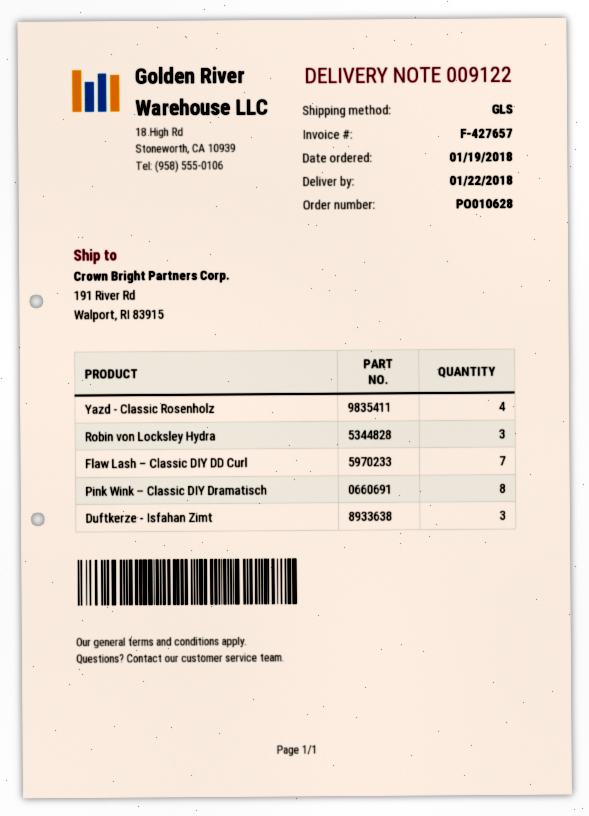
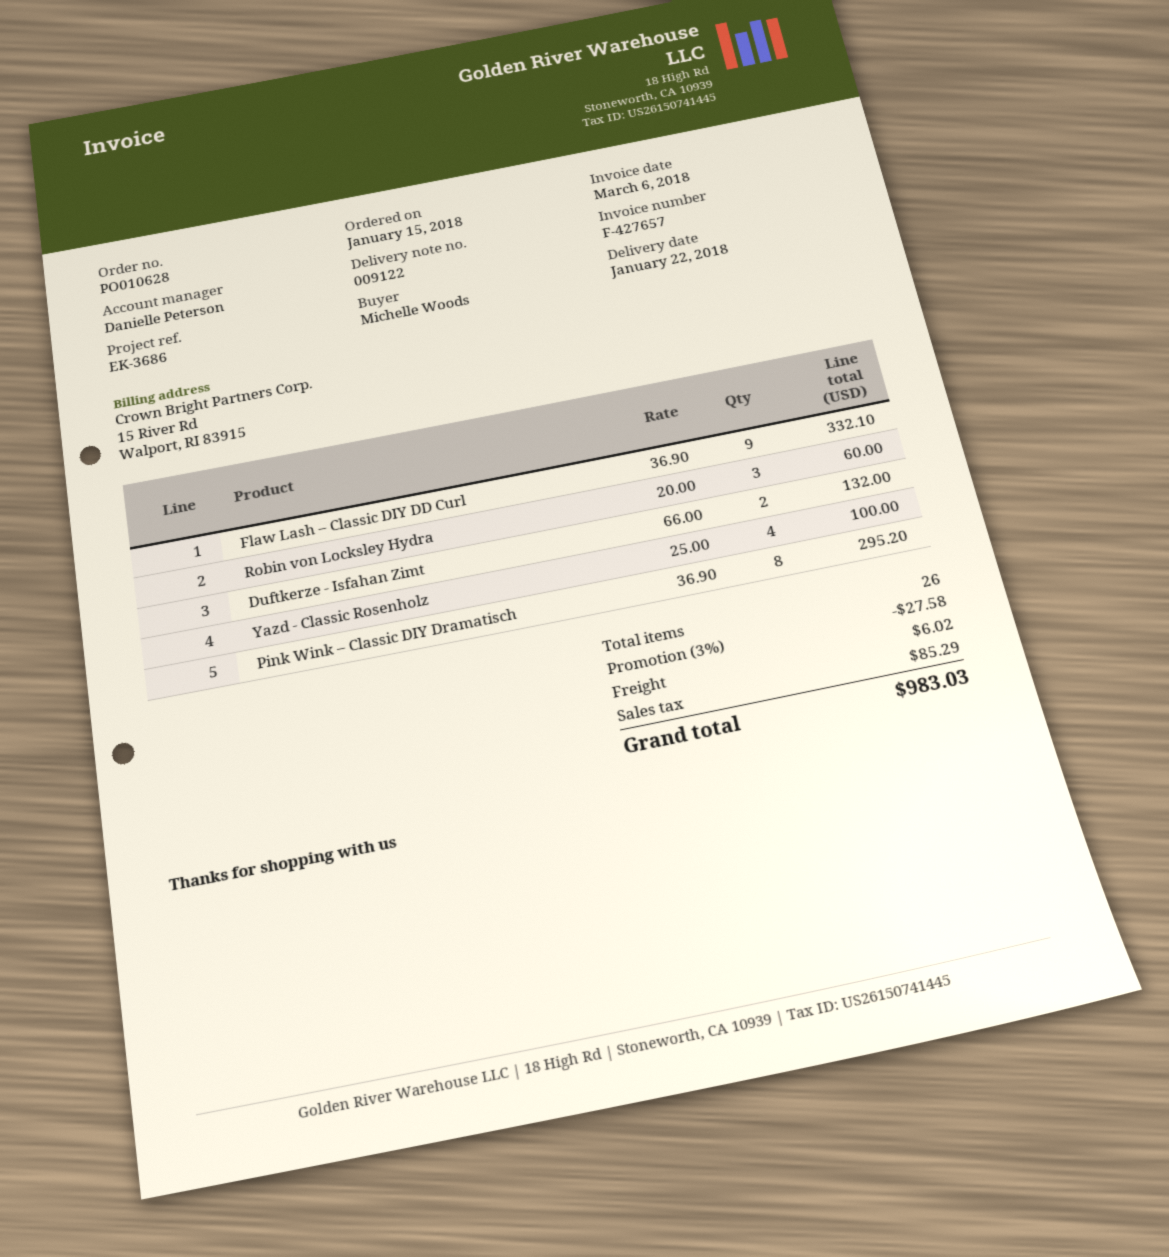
order date: 2018-01-19 -> 2018-01-15
Flaw Lash – Classic DIY DD Curl: 7 -> 9
Duftkerze - Isfahan Zimt: 3 -> 2

